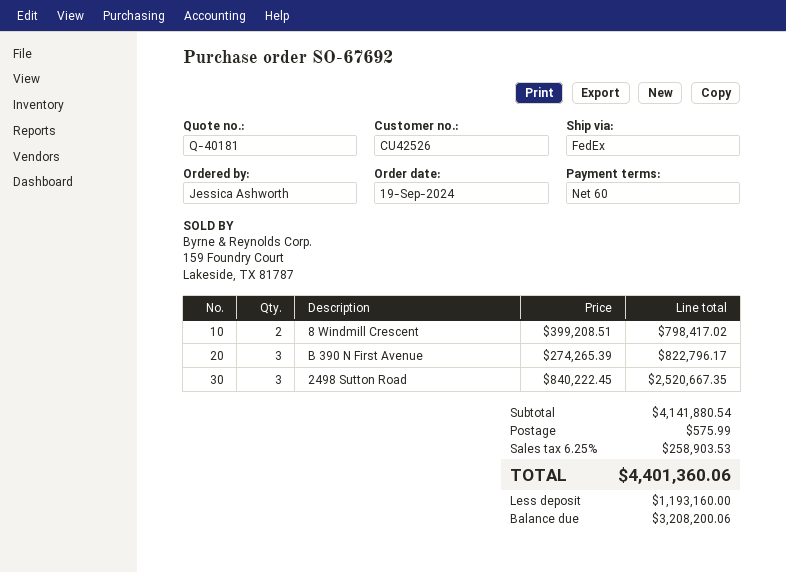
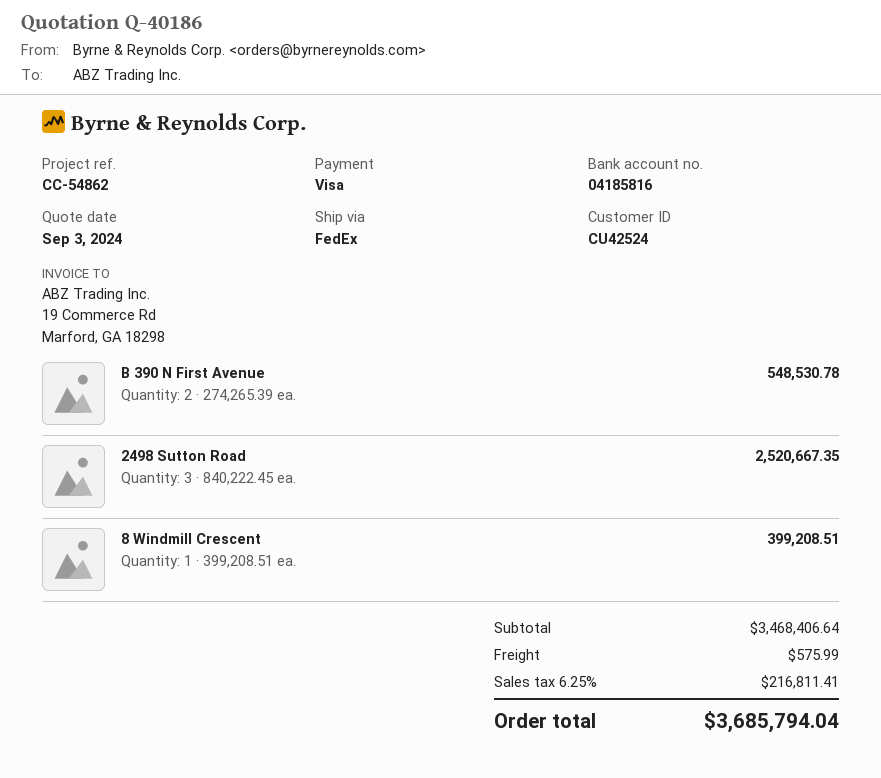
quote number: Q-40181 -> Q-40186
customer number: CU42526 -> CU42524
8 Windmill Crescent: 2 x 399208.51 = 798417.02 -> 1 x 399208.51 = 399208.51
B 390 N First Avenue: 3 x 274265.39 = 822796.17 -> 2 x 274265.39 = 548530.78
subtotal: 4141880.54 -> 3468406.64
tax: 6.25% = 258903.53 -> 6.25% = 216811.41
total: 4401360.06 -> 3685794.04

